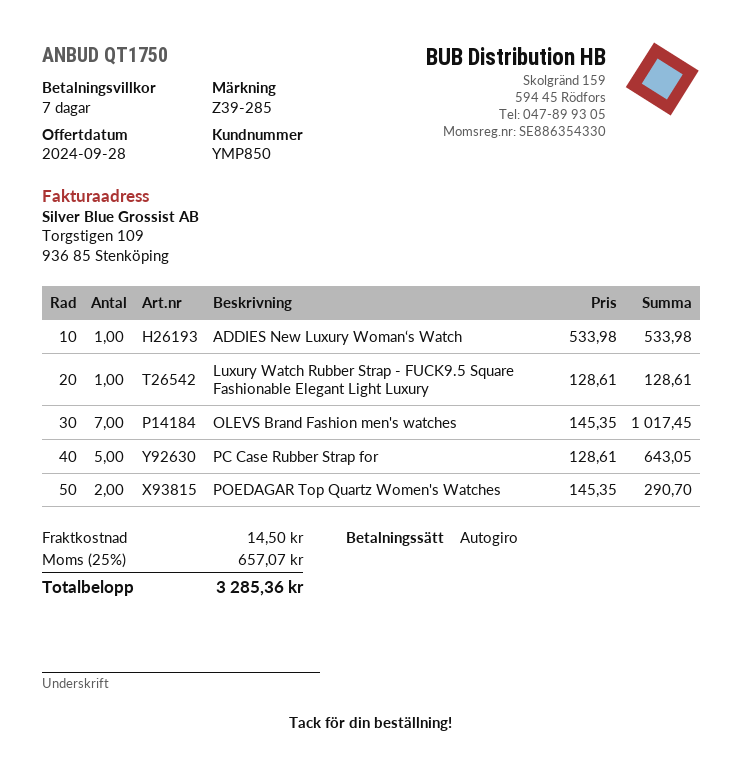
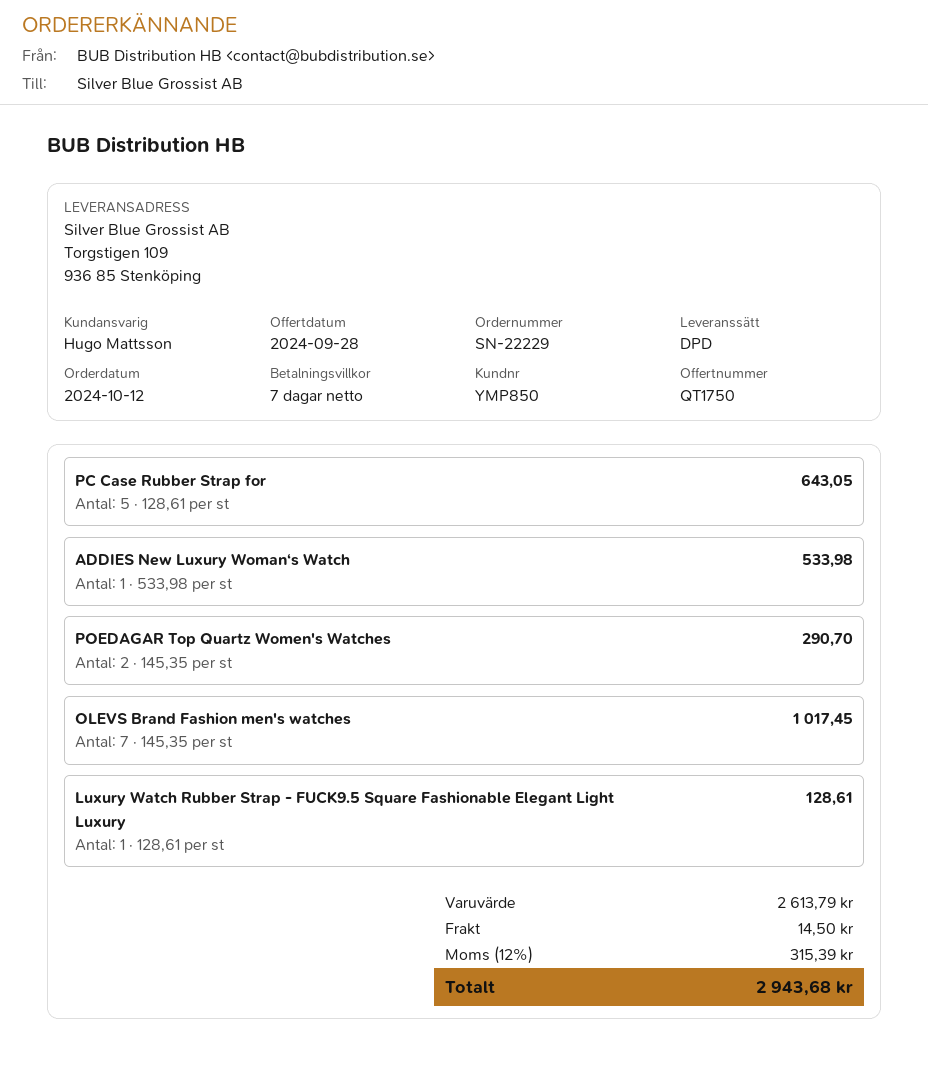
tax: 25% = 657.07 -> 12% = 315.39
total: 3285.36 -> 2943.68

